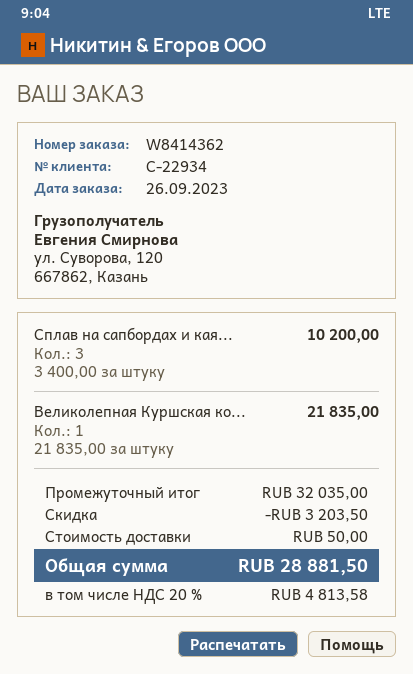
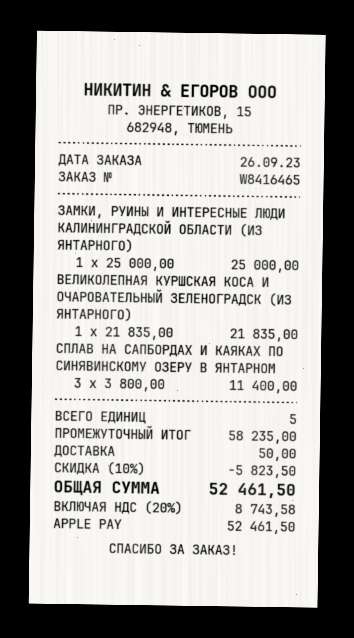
order number: W8414362 -> W8416465
Сплав на сапбордах и кая...: 3 x 3400.00 = 10200.00 -> 3 x 3800.00 = 11400.00
ЗАМКИ, РУИНЫ И ИНТЕРЕСНЫЕ ЛЮДИ КАЛИНИНГРАДСКОЙ ОБЛАСТИ (ИЗ ЯНТАРНОГО): none -> 1 x 25000.00 = 25000.00
subtotal: 32035.00 -> 58235.00
discount: 3203.50 -> 5823.50
tax: 20% = 4813.58 -> 20% = 8743.58
total: 28881.50 -> 52461.50

